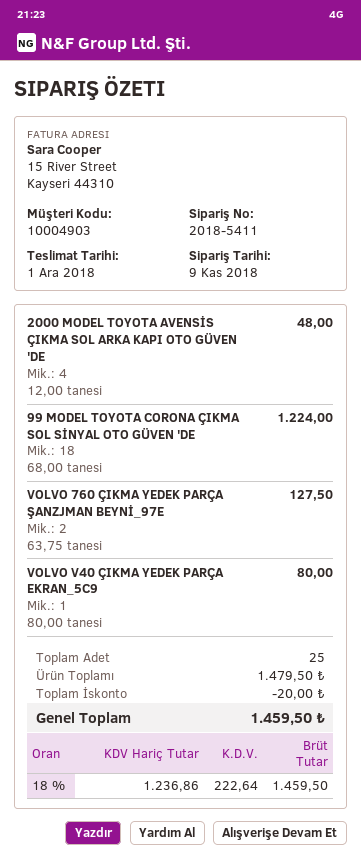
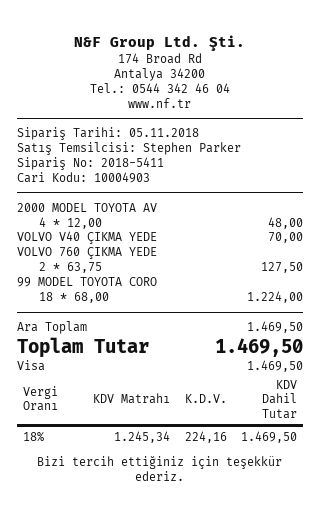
order date: 2018-11-09 -> 2018-11-05
VOLVO V40 ÇIKMA YEDEK PARÇA EKRAN_5C9: 1 x 80.00 = 80.00 -> 1 x 70.00 = 70.00
subtotal: 1479.50 -> 1469.50
discount: 20.00 -> none
net: 1236.86 -> 1245.34
tax: 18% = 222.64 -> 18% = 224.16
total: 1459.50 -> 1469.50

